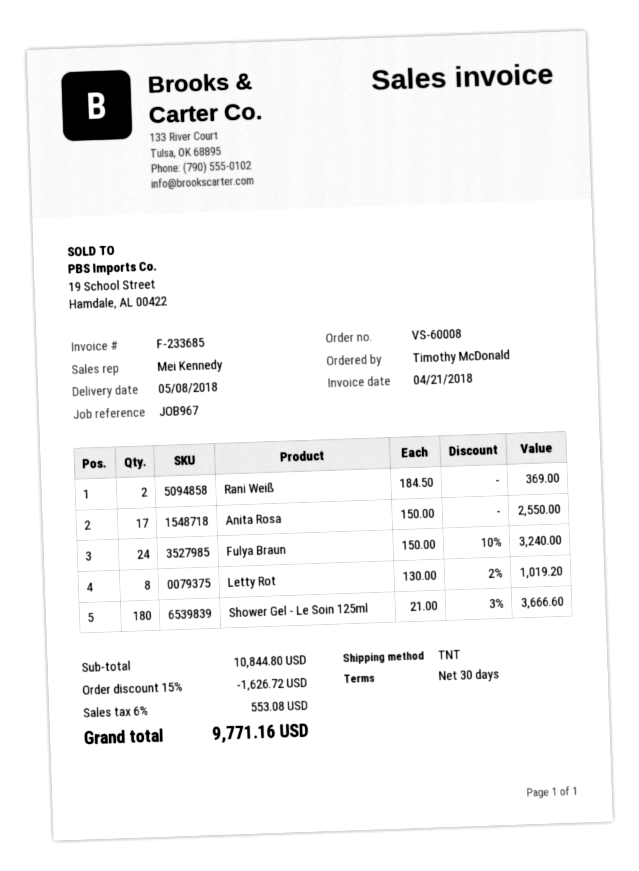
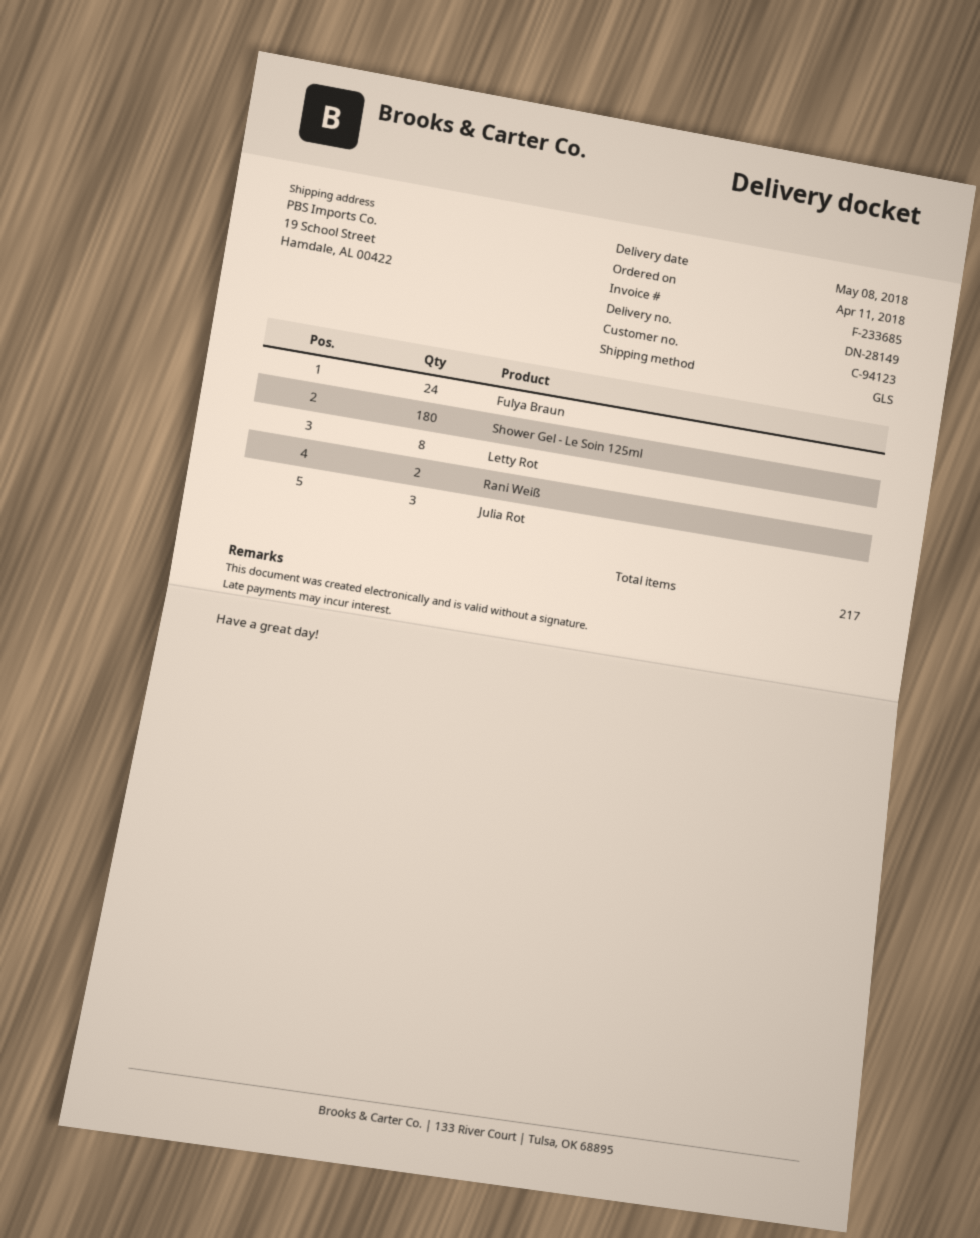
shipping method: TNT -> GLS
Anita Rosa: 17 -> none
Julia Rot: none -> 3

